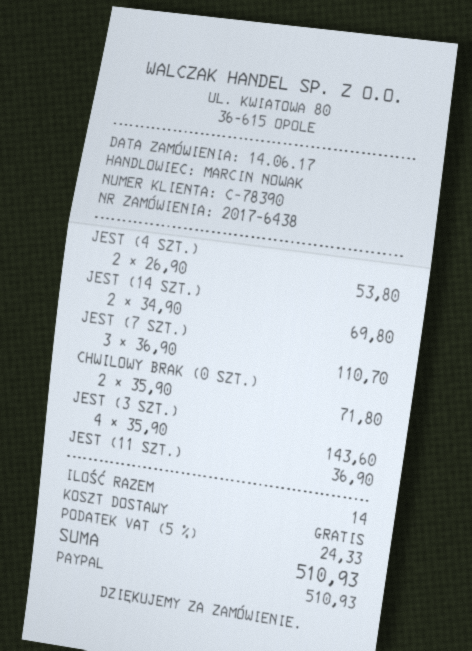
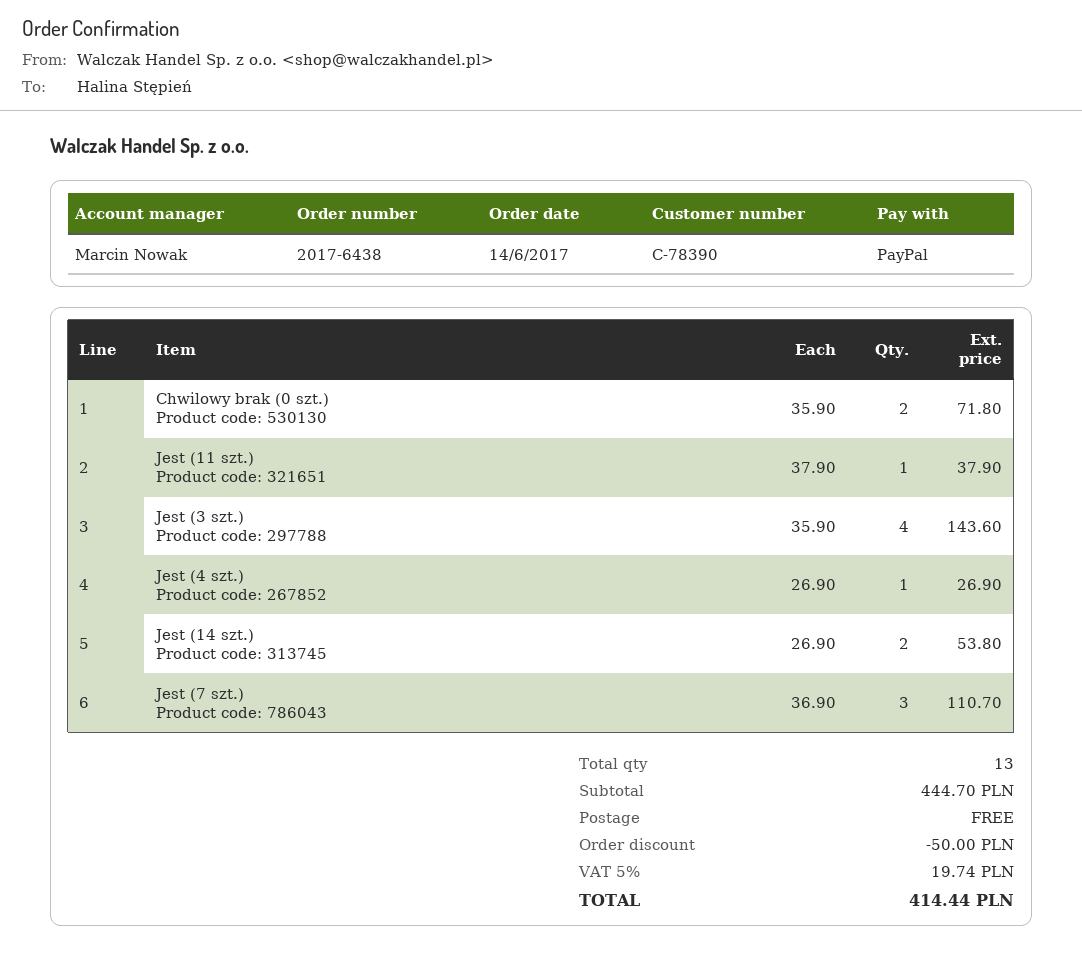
JEST (4 SZT.): 2 x 26.90 = 53.80 -> 1 x 26.90 = 26.90
JEST (14 SZT.): 2 x 34.90 = 69.80 -> 2 x 26.90 = 53.80
JEST (11 SZT.): 1 x 36.90 = 36.90 -> 1 x 37.90 = 37.90
total quantity: 14 -> 13
discount: none -> 50.00
tax: 5% = 24.33 -> 5% = 19.74
total: 510.93 -> 414.44

